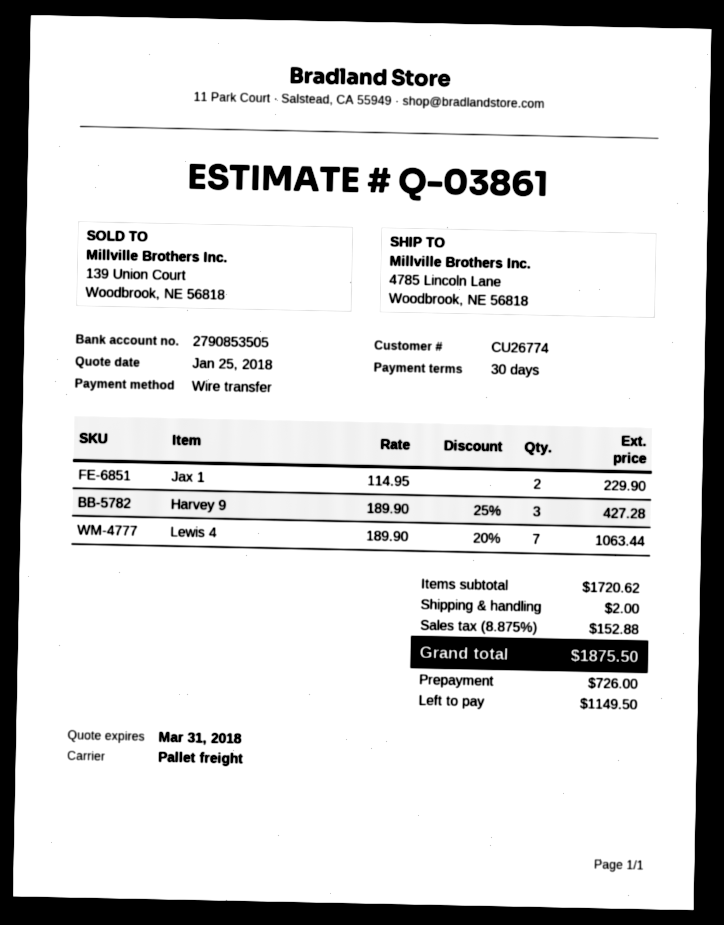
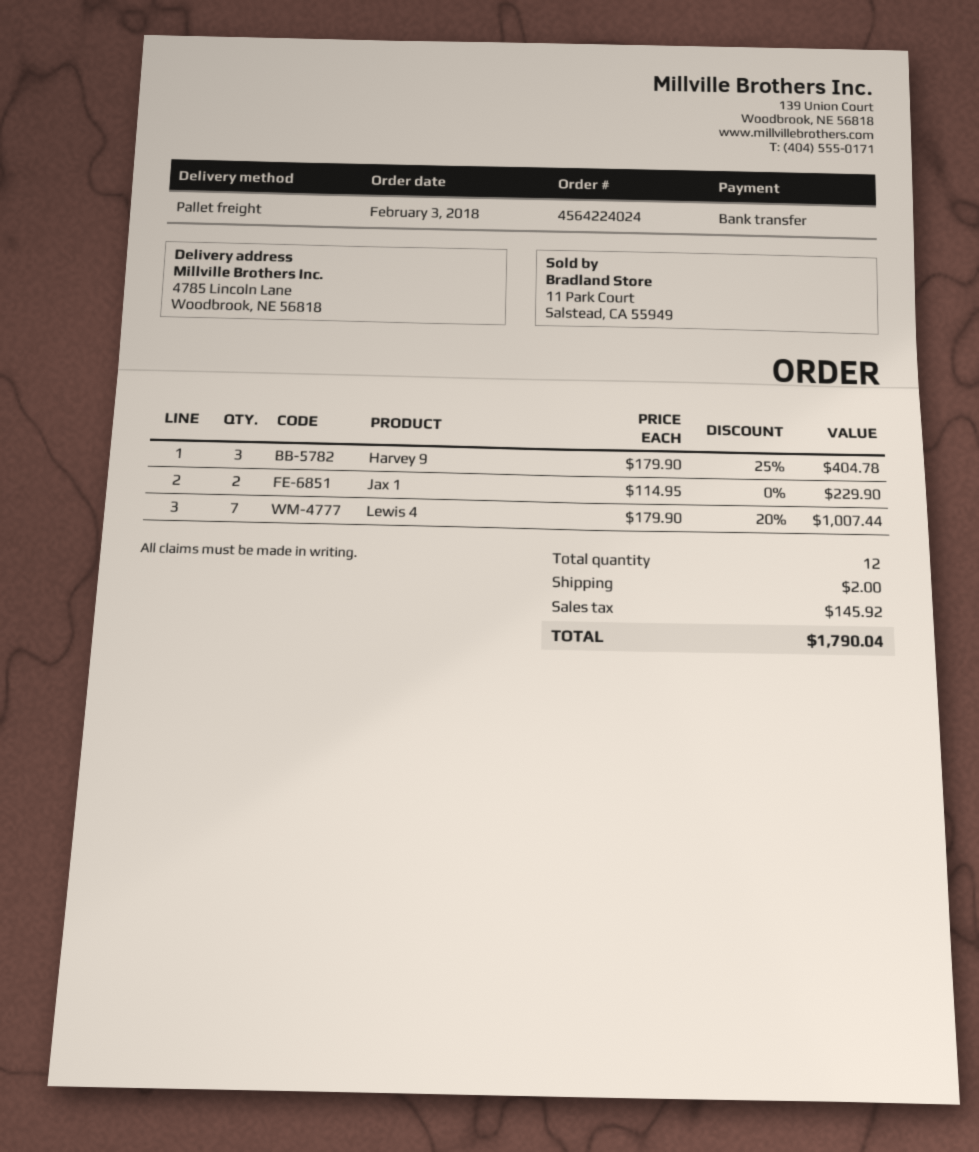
Harvey 9: 3 x 189.90 - 25% = 427.28 -> 3 x 179.90 - 25% = 404.78
Lewis 4: 7 x 189.90 - 20% = 1063.44 -> 7 x 179.90 - 20% = 1007.44
tax: 152.88 -> 145.92
total: 1875.50 -> 1790.04

